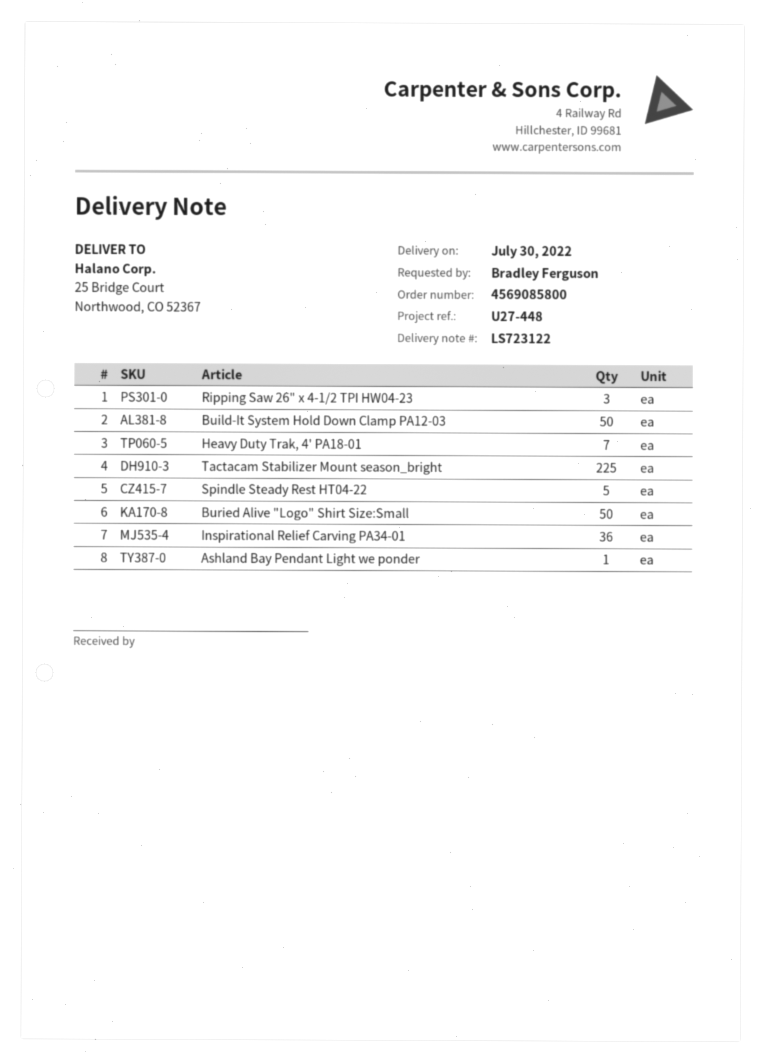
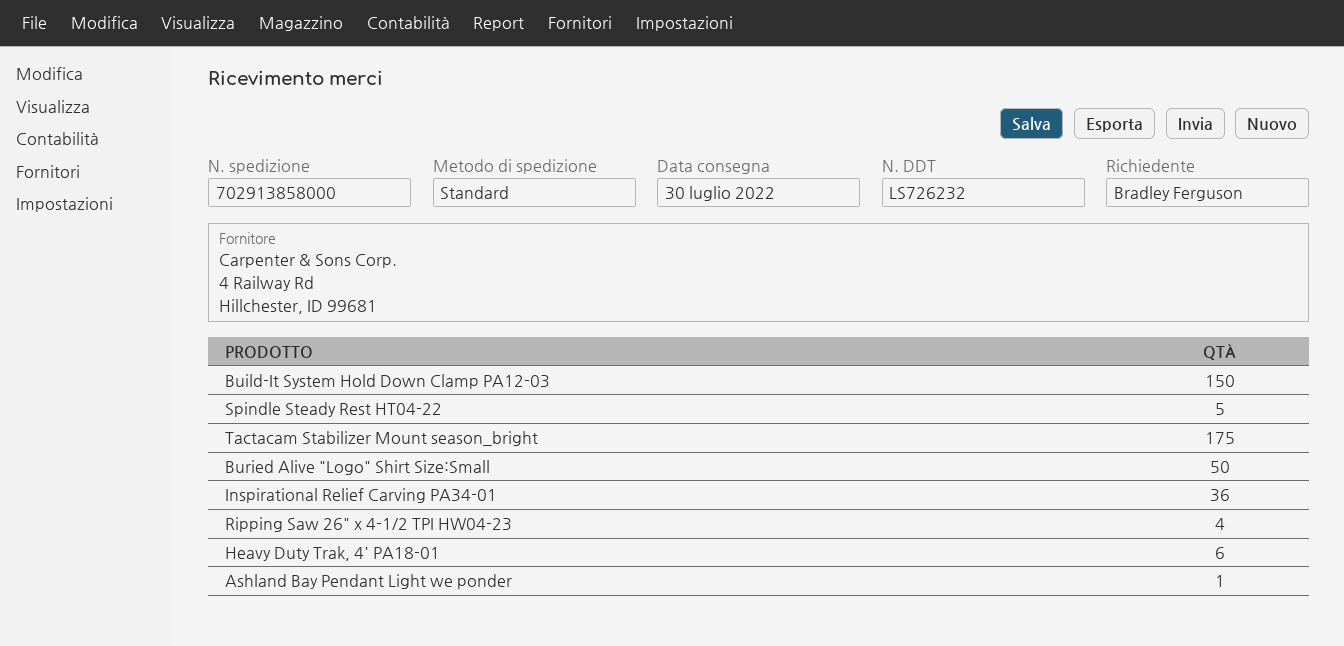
delivery note number: LS723122 -> LS726232
Ripping Saw 26" x 4-1/2 TPI HW04-23: 3 -> 4
Build-It System Hold Down Clamp PA12-03: 50 -> 150
Heavy Duty Trak, 4' PA18-01: 7 -> 6
Tactacam Stabilizer Mount season_bright: 225 -> 175

